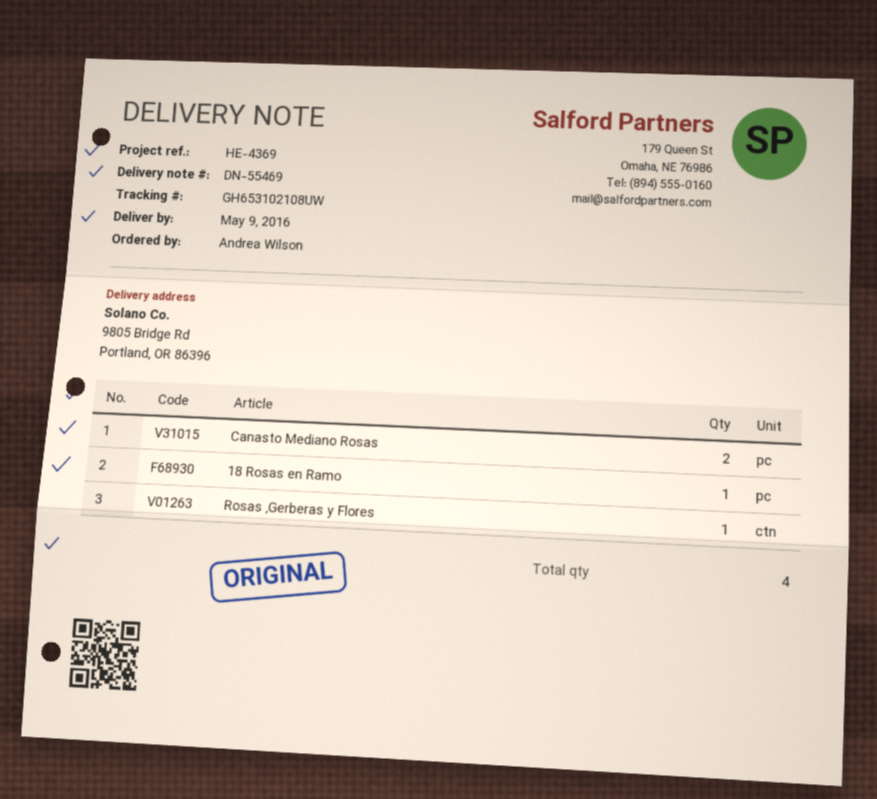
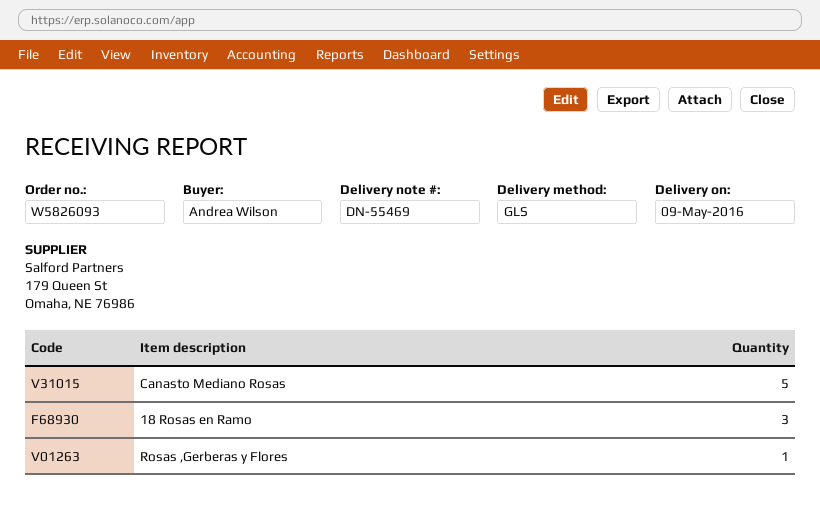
Canasto Mediano Rosas: 2 -> 5
18 Rosas en Ramo: 1 -> 3

